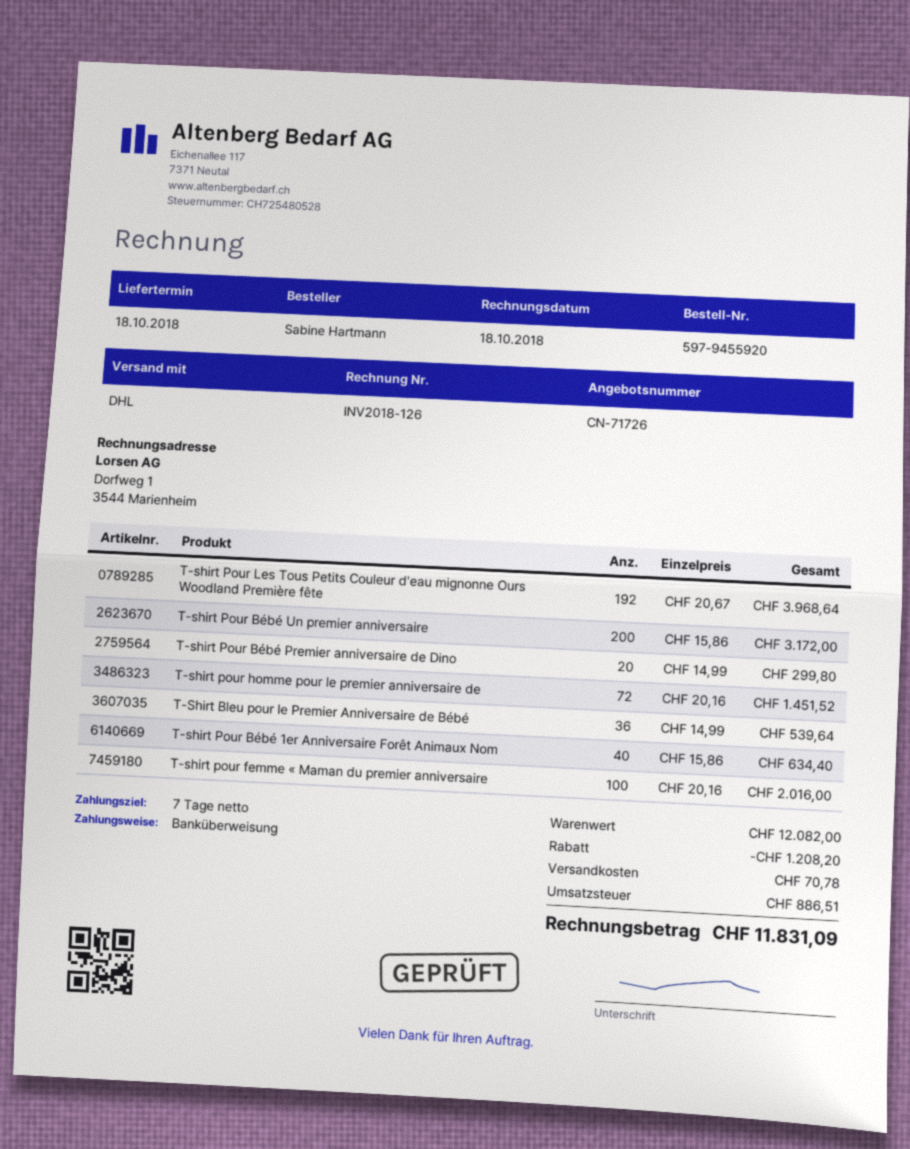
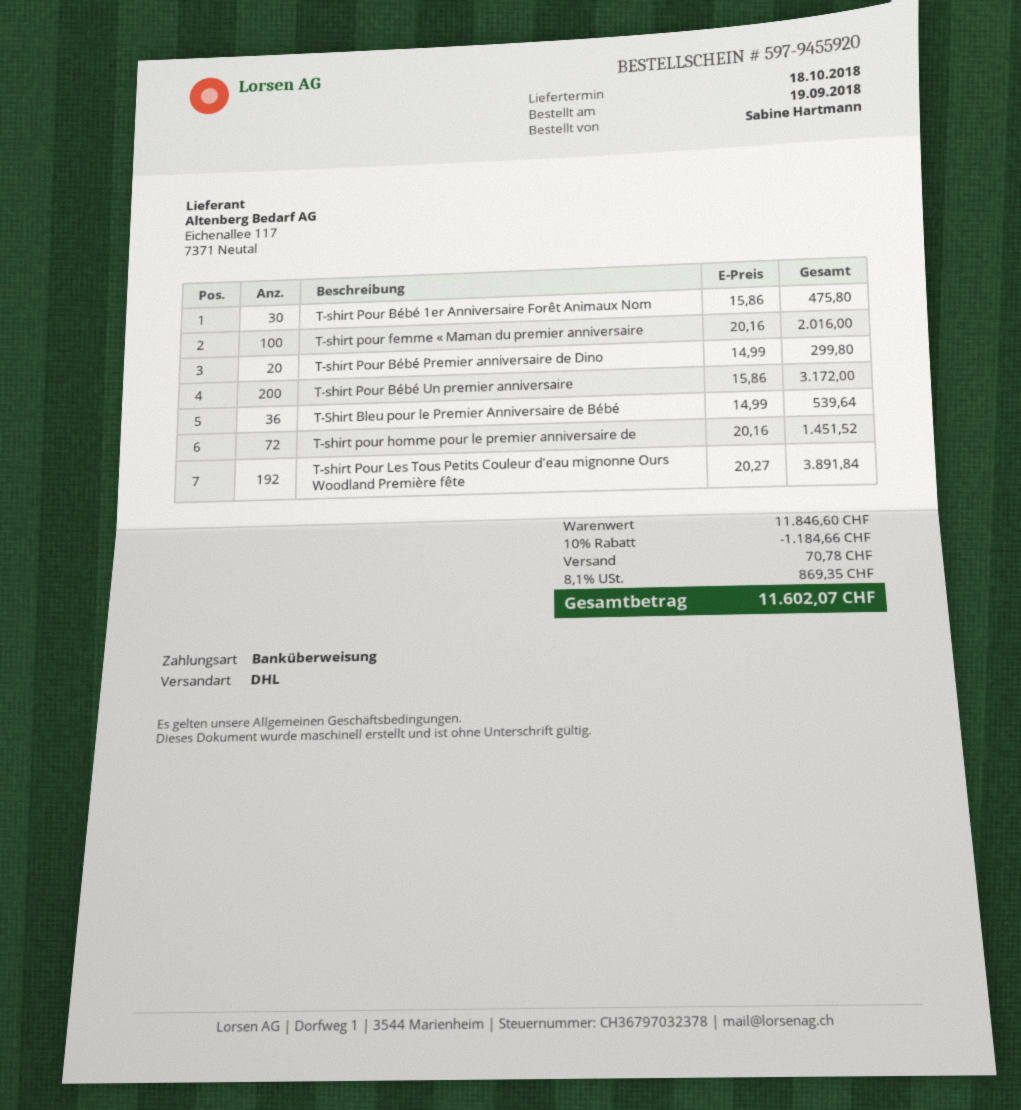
T-shirt Pour Les Tous Petits Couleur d'eau mignonne Ours Woodland Première fête: 192 x 20.67 = 3968.64 -> 192 x 20.27 = 3891.84
T-shirt Pour Bébé 1er Anniversaire Forêt Animaux Nom: 40 x 15.86 = 634.40 -> 30 x 15.86 = 475.80
subtotal: 12082.00 -> 11846.60
discount: 1208.20 -> 1184.66
tax: 886.51 -> 869.35
total: 11831.09 -> 11602.07

